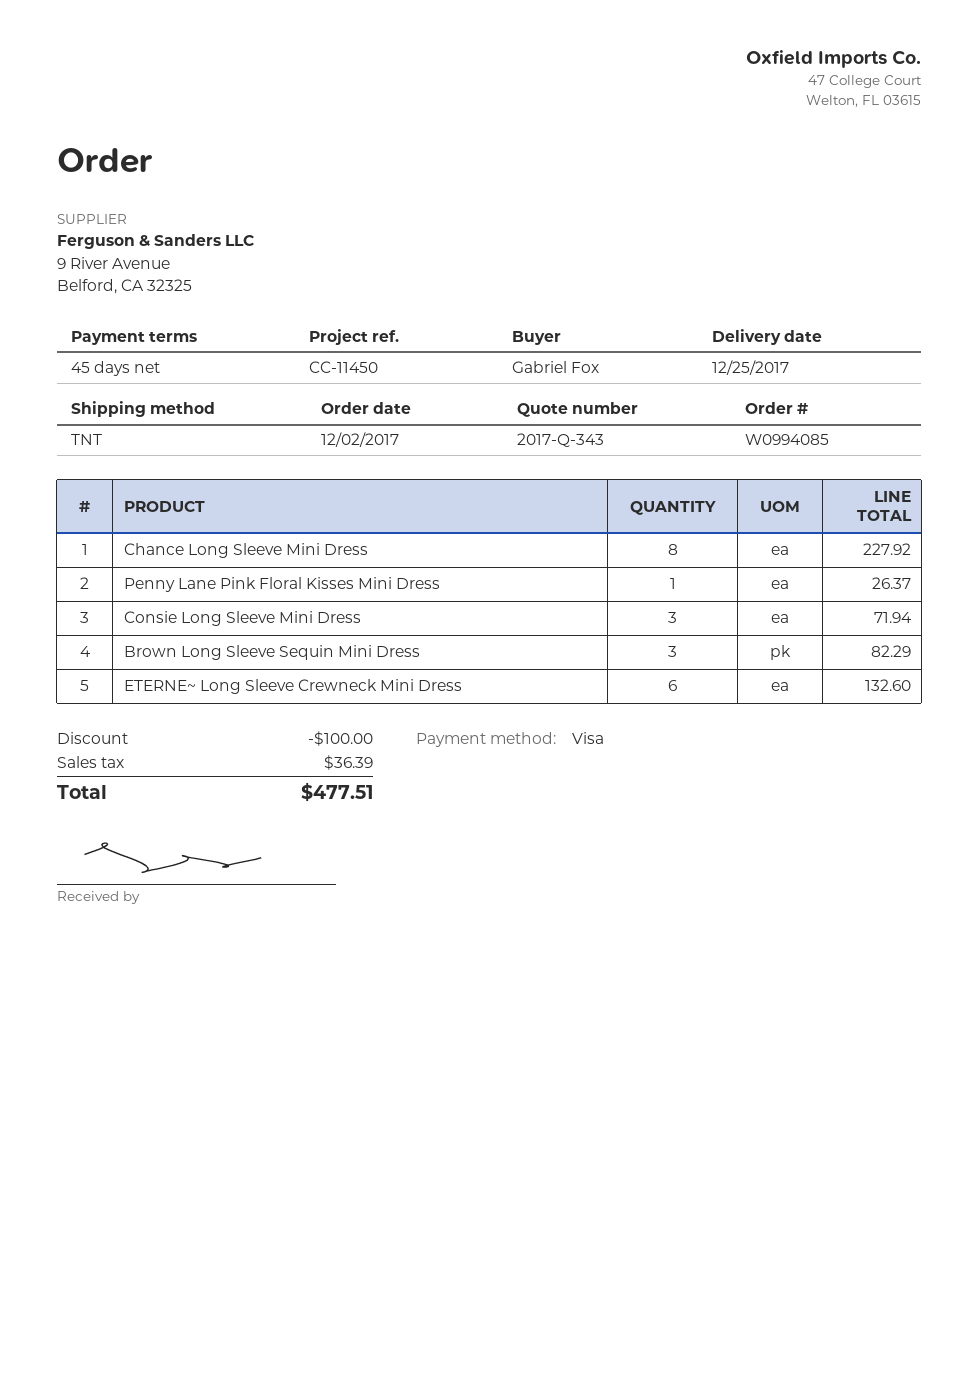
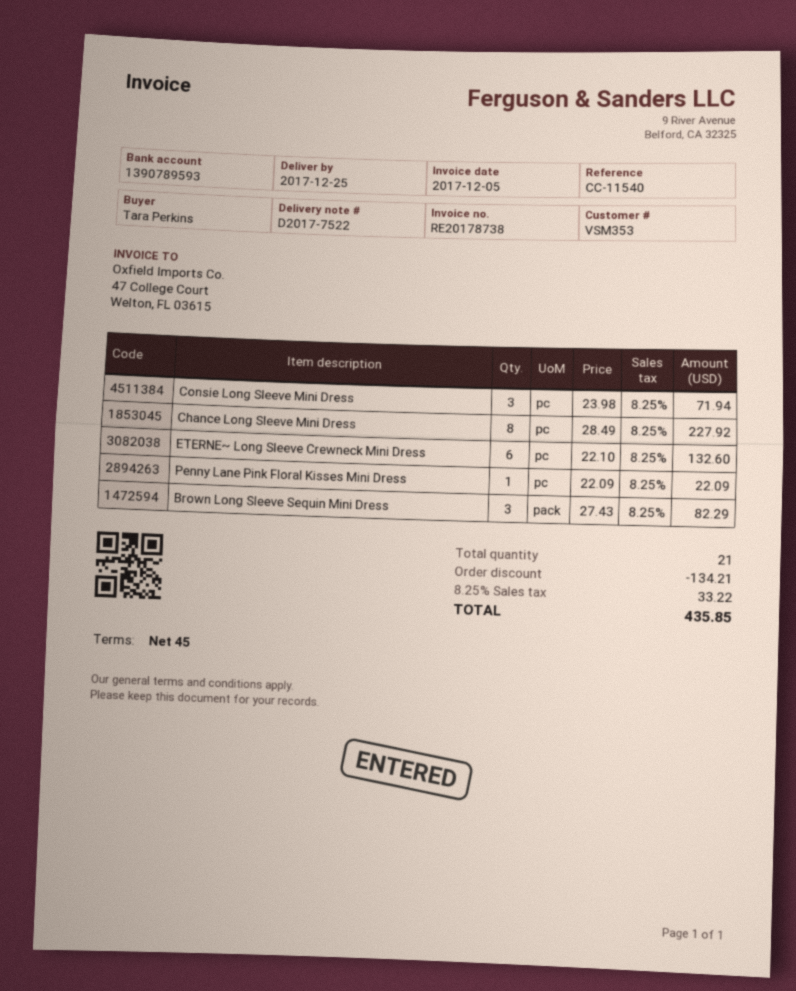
reference: CC-11450 -> CC-11540
ordered by: Gabriel Fox -> Tara Perkins
Penny Lane Pink Floral Kisses Mini Dress: 1 for 26.37 -> 1 for 22.09
discount: 100.00 -> 134.21
tax: 36.39 -> 33.22
total: 477.51 -> 435.85

